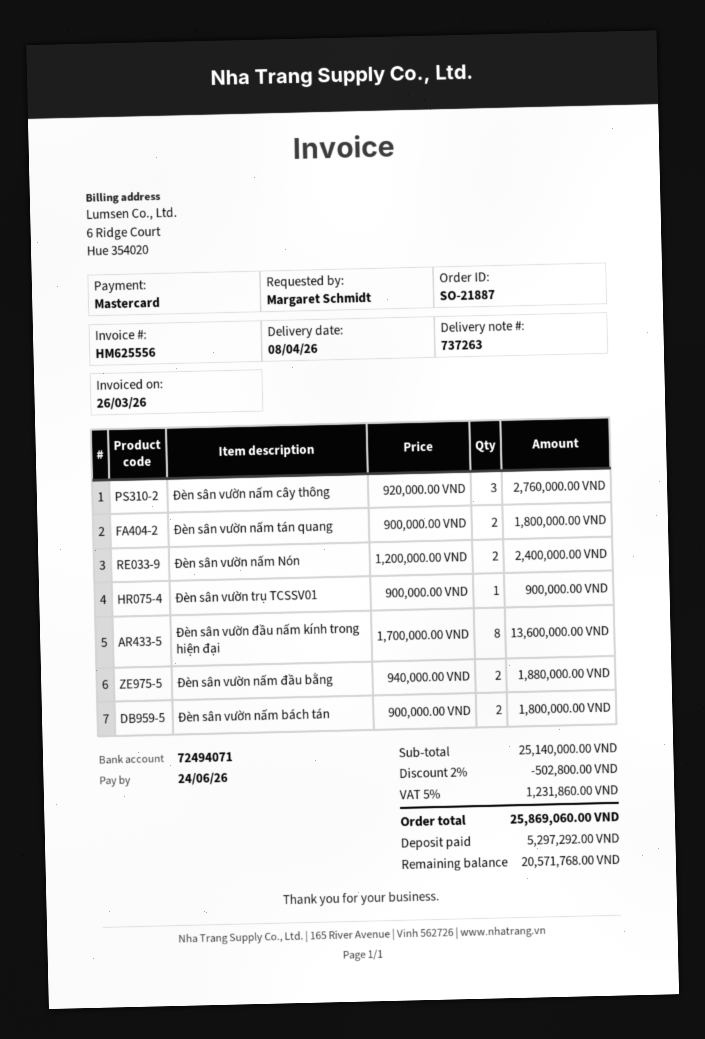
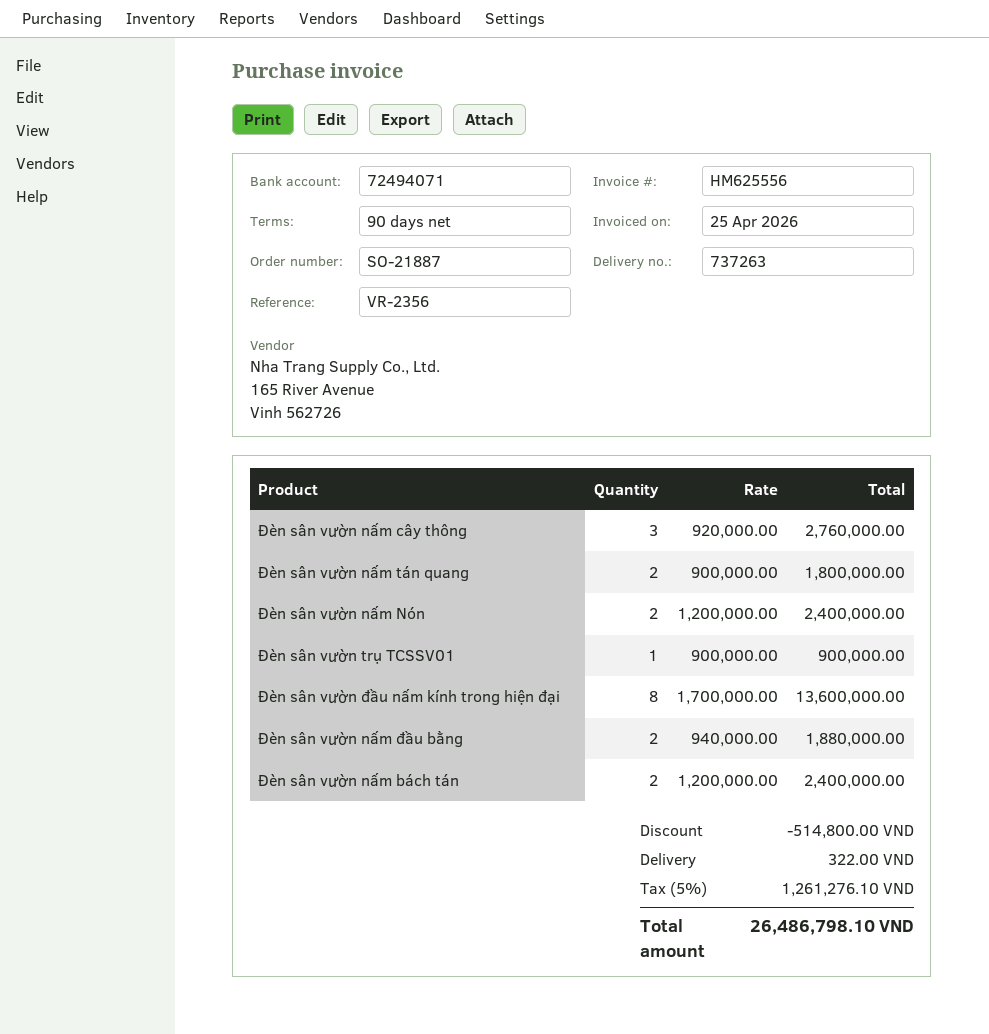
invoice date: 2026-03-26 -> 2026-04-25
Đèn sân vườn nấm bách tán: 2 x 900000.00 = 1800000.00 -> 2 x 1200000.00 = 2400000.00
discount: 502800.00 -> 514800.00
shipping: none -> 322.00
tax: 5% = 1231860.00 -> 5% = 1261276.10
total: 25869060.00 -> 26486798.10

